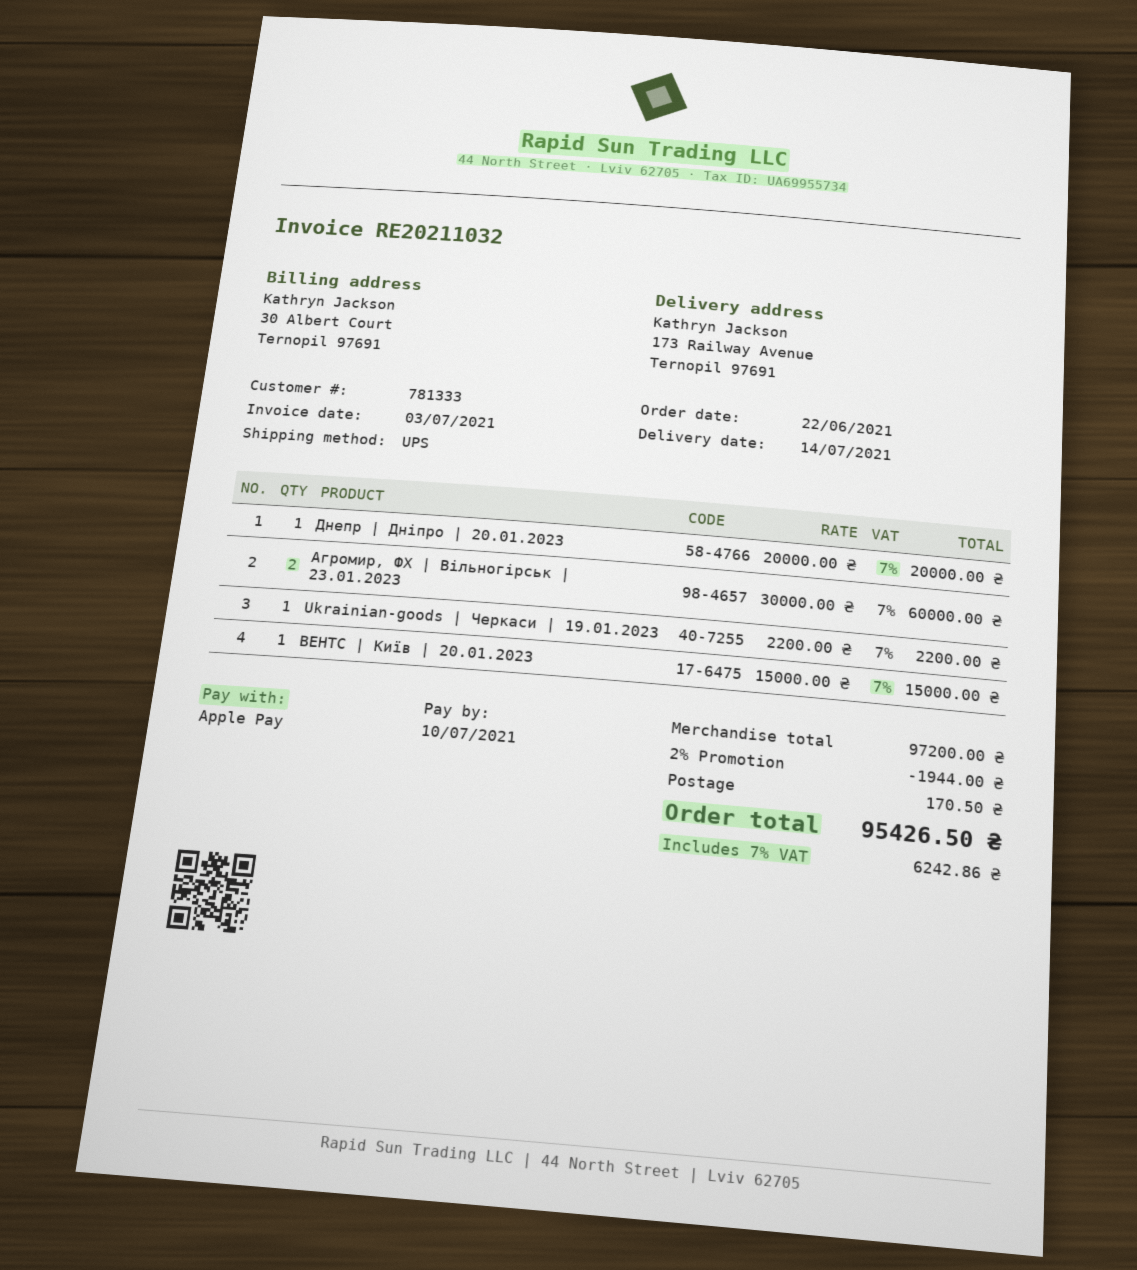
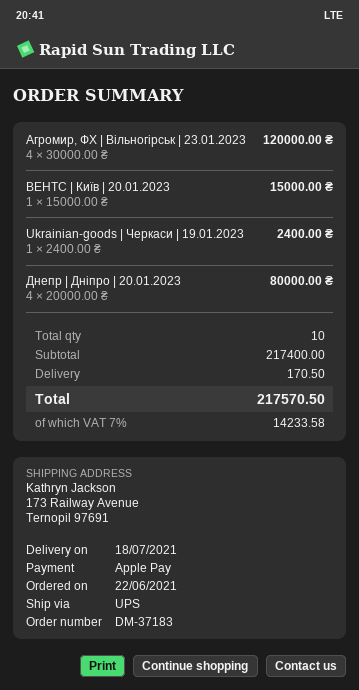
delivery date: 2021-07-14 -> 2021-07-18
Днепр | Дніпро | 20.01.2023: 1 x 20000.00 = 20000.00 -> 4 x 20000.00 = 80000.00
Агромир, ФХ | Вільногірськ | 23.01.2023: 2 x 30000.00 = 60000.00 -> 4 x 30000.00 = 120000.00
Ukrainian-goods | Черкаси | 19.01.2023: 1 x 2200.00 = 2200.00 -> 1 x 2400.00 = 2400.00
subtotal: 97200.00 -> 217400.00
discount: 2% = 1944.00 -> none
tax: 7% = 6242.86 -> 7% = 14233.58
total: 95426.50 -> 217570.50

